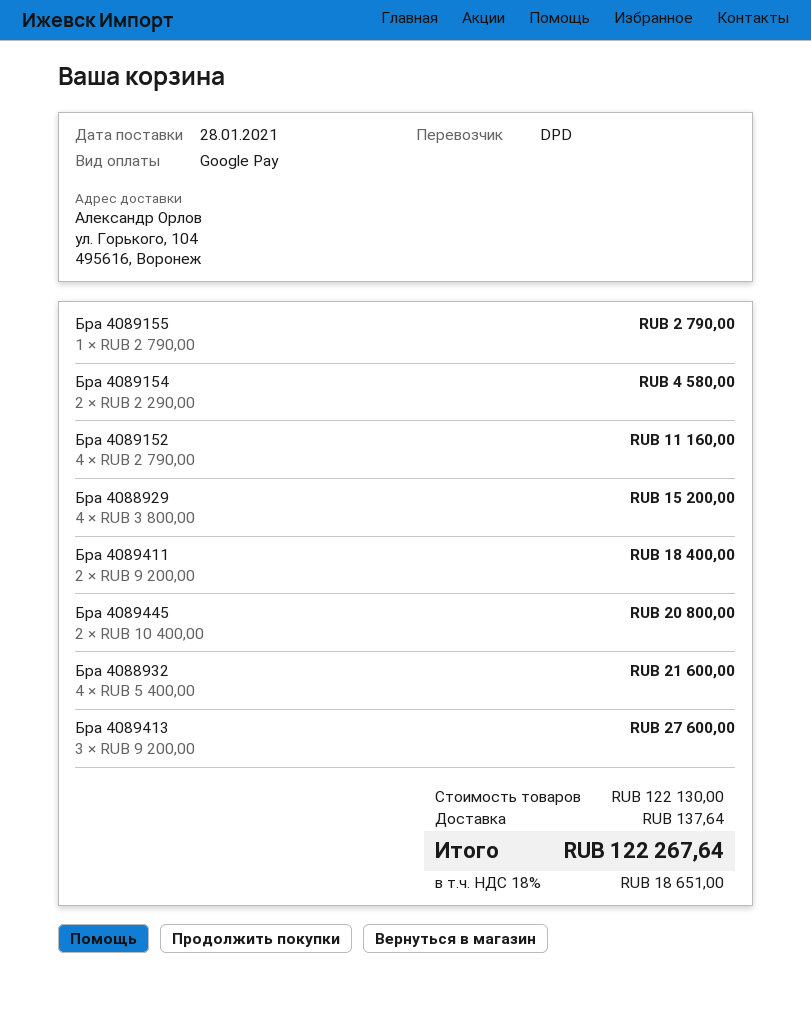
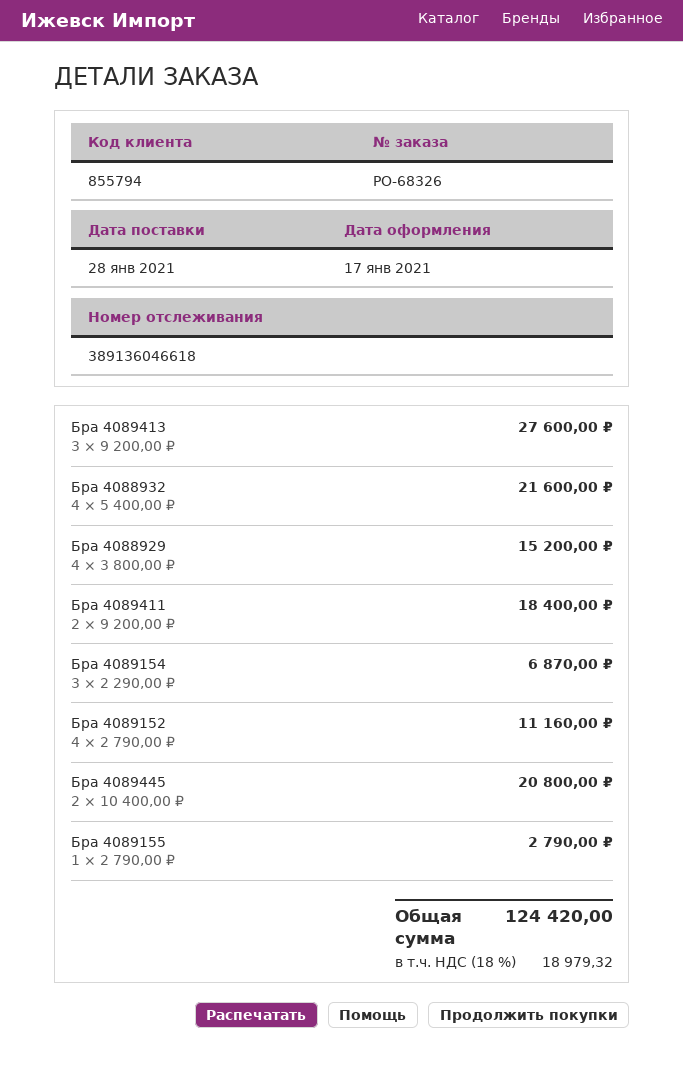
Бра 4089154: 2 x 2290.00 = 4580.00 -> 3 x 2290.00 = 6870.00
shipping: 137.64 -> none
tax: 18% = 18651.00 -> 18% = 18979.32
total: 122267.64 -> 124420.00

